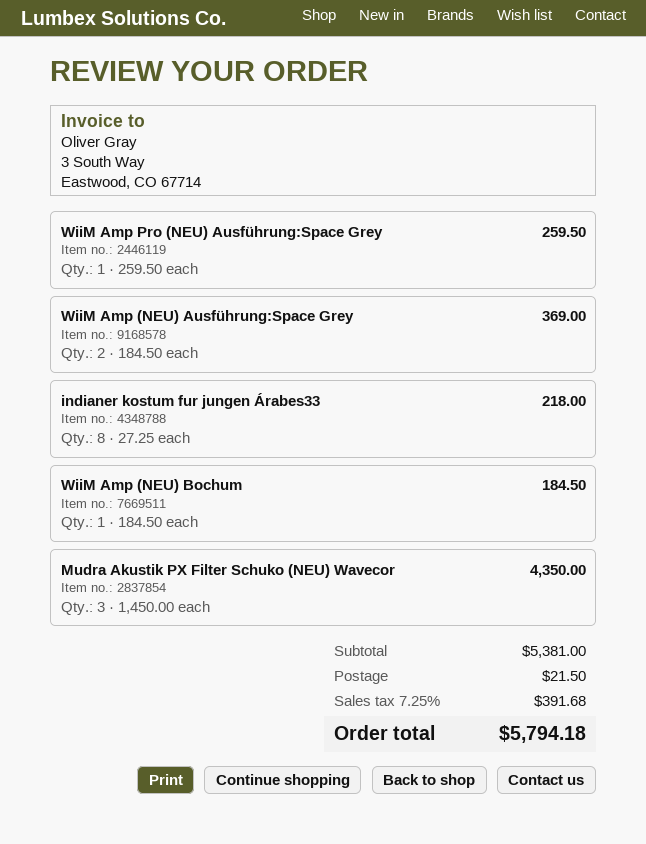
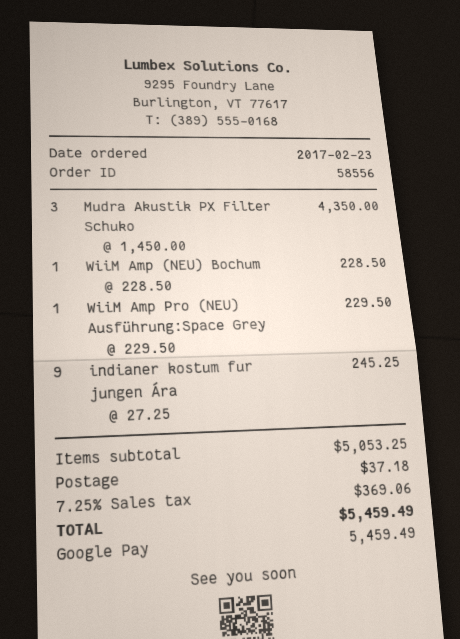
WiiM Amp Pro (NEU) Ausführung:Space Grey: 1 x 259.50 = 259.50 -> 1 x 229.50 = 229.50
WiiM Amp (NEU) Ausführung:Space Grey: 2 x 184.50 = 369.00 -> none
indianer kostum fur jungen Árabes33: 8 x 27.25 = 218.00 -> 9 x 27.25 = 245.25
WiiM Amp (NEU) Bochum: 1 x 184.50 = 184.50 -> 1 x 228.50 = 228.50
subtotal: 5381.00 -> 5053.25
shipping: 21.50 -> 37.18
tax: 7.25% = 391.68 -> 7.25% = 369.06
total: 5794.18 -> 5459.49

